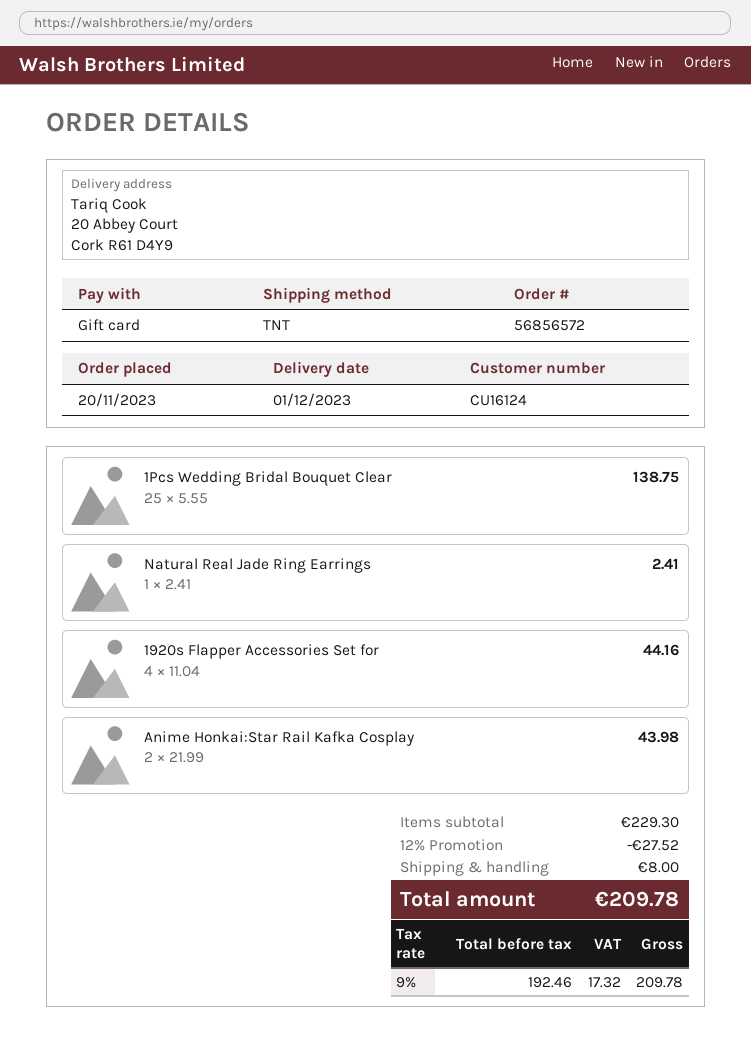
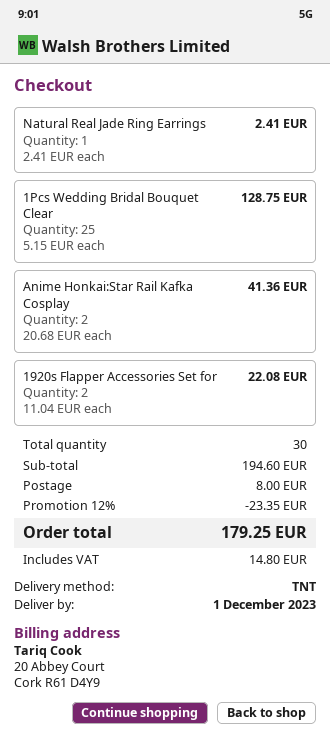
1Pcs Wedding Bridal Bouquet Clear: 25 x 5.55 = 138.75 -> 25 x 5.15 = 128.75
1920s Flapper Accessories Set for: 4 x 11.04 = 44.16 -> 2 x 11.04 = 22.08
Anime Honkai:Star Rail Kafka Cosplay: 2 x 21.99 = 43.98 -> 2 x 20.68 = 41.36
subtotal: 229.30 -> 194.60
discount: 12% = 27.52 -> 12% = 23.35
tax: 17.32 -> 14.80
total: 209.78 -> 179.25

